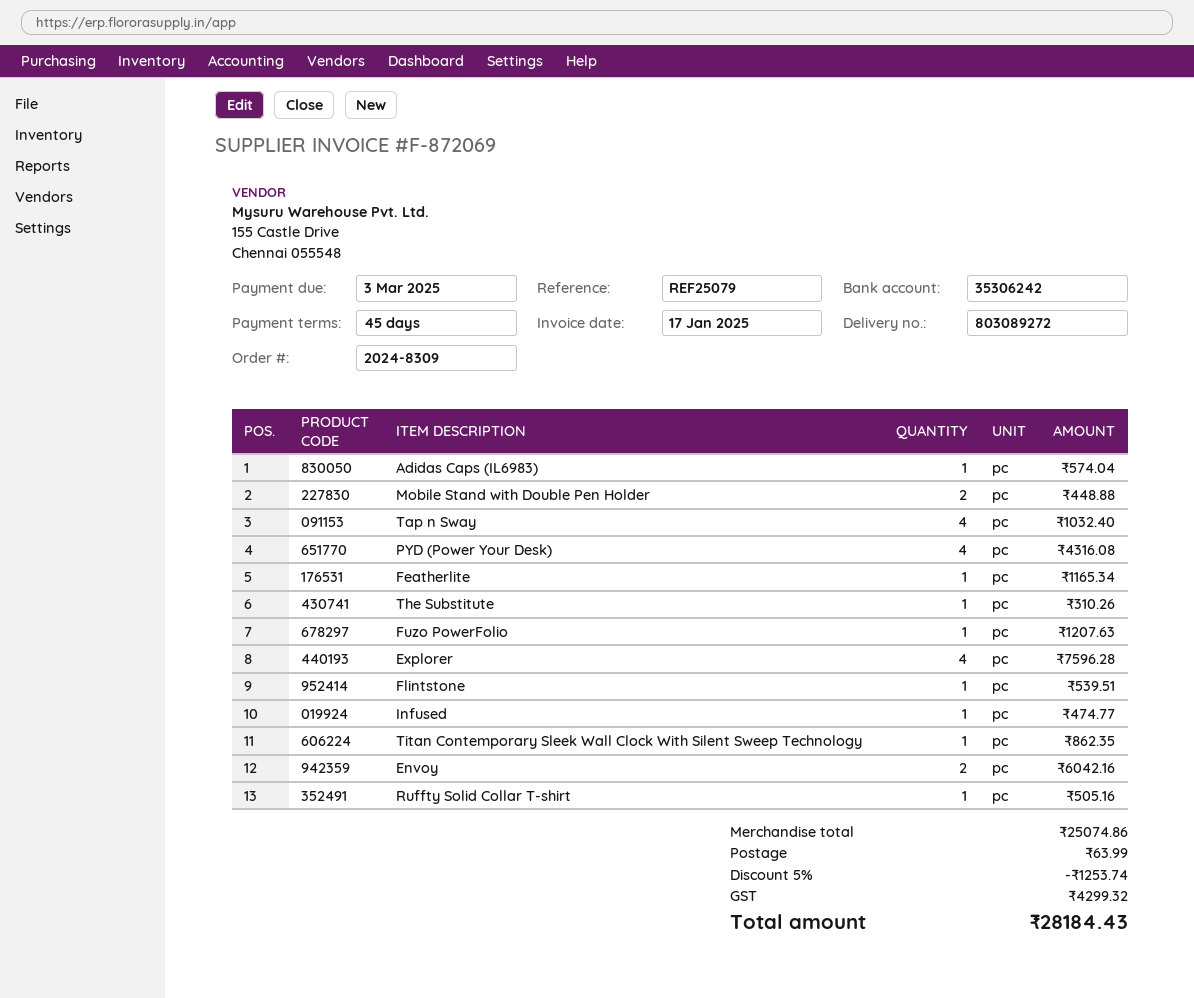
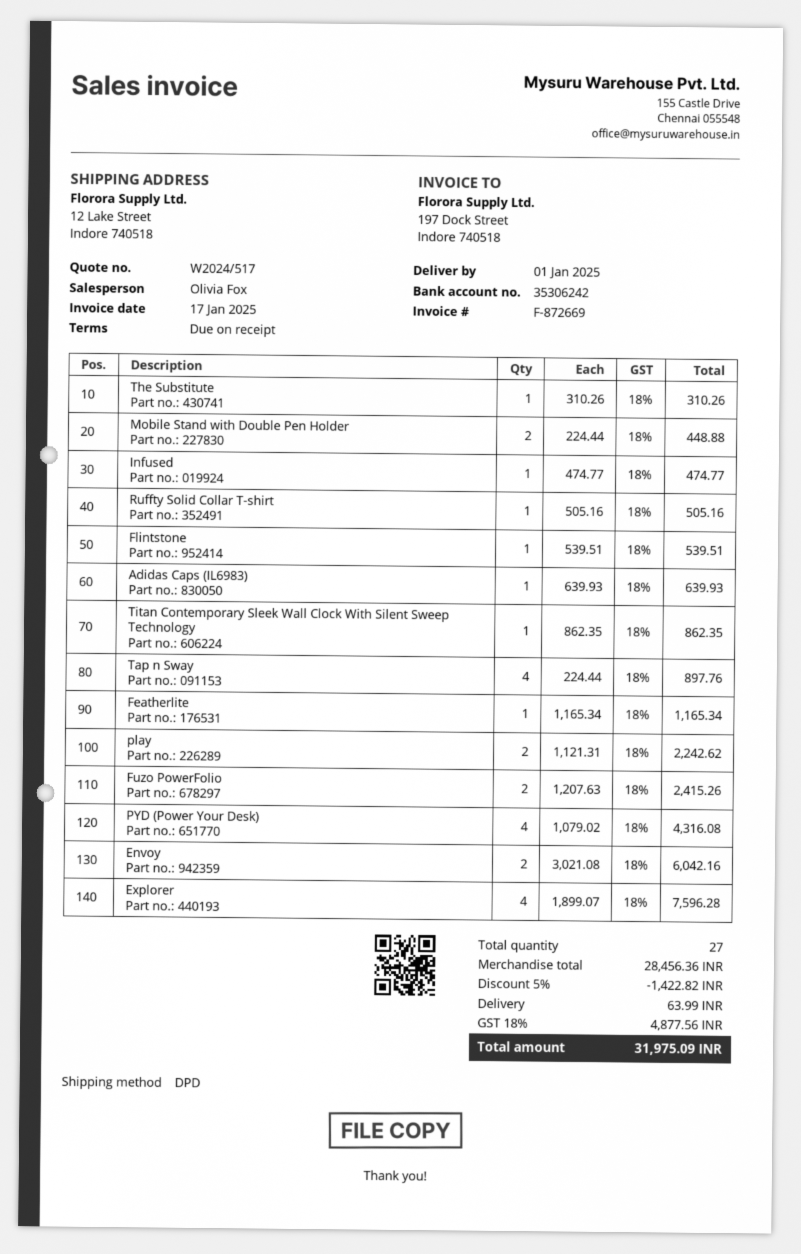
invoice number: F-872069 -> F-872669
payment terms: 45 days -> on receipt
Adidas Caps (IL6983): 1 for 574.04 -> 1 for 639.93
Tap n Sway: 4 for 1032.40 -> 4 for 897.76
Fuzo PowerFolio: 1 for 1207.63 -> 2 for 2415.26
play: none -> 2 for 2242.62
subtotal: 25074.86 -> 28456.36
discount: 5% = 1253.74 -> 5% = 1422.82
tax: 4299.32 -> 4877.56
total: 28184.43 -> 31975.09

